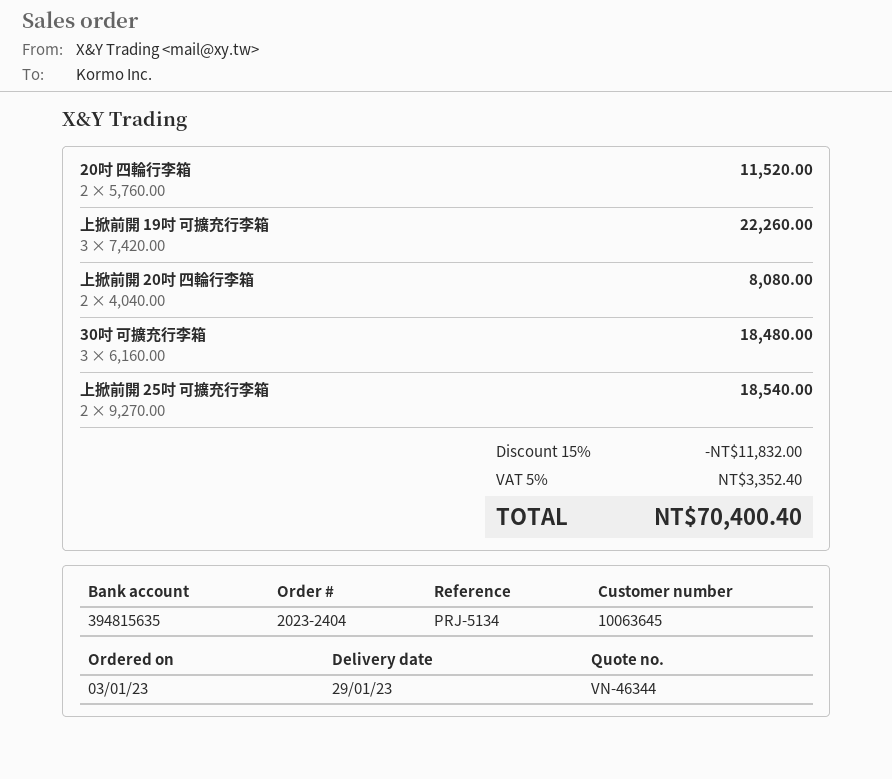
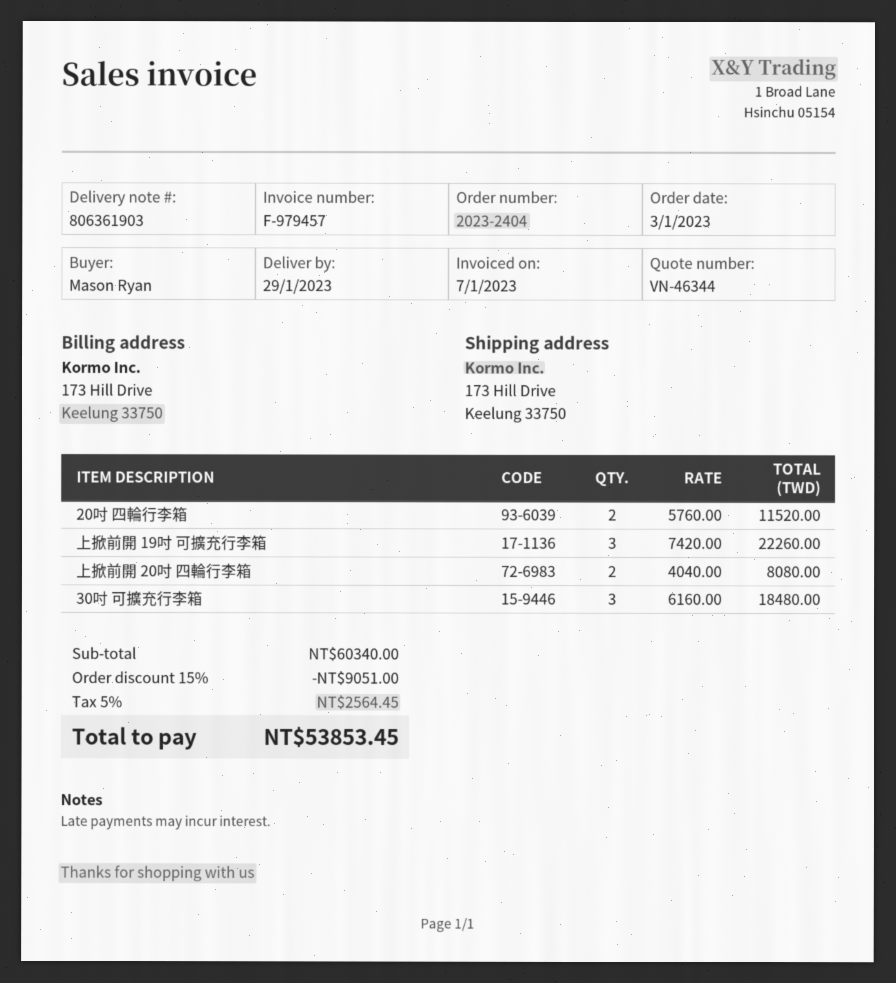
上掀前開 25吋 可擴充行李箱: 2 x 9270.00 = 18540.00 -> none
discount: 15% = 11832.00 -> 15% = 9051.00
tax: 5% = 3352.40 -> 5% = 2564.45
total: 70400.40 -> 53853.45

